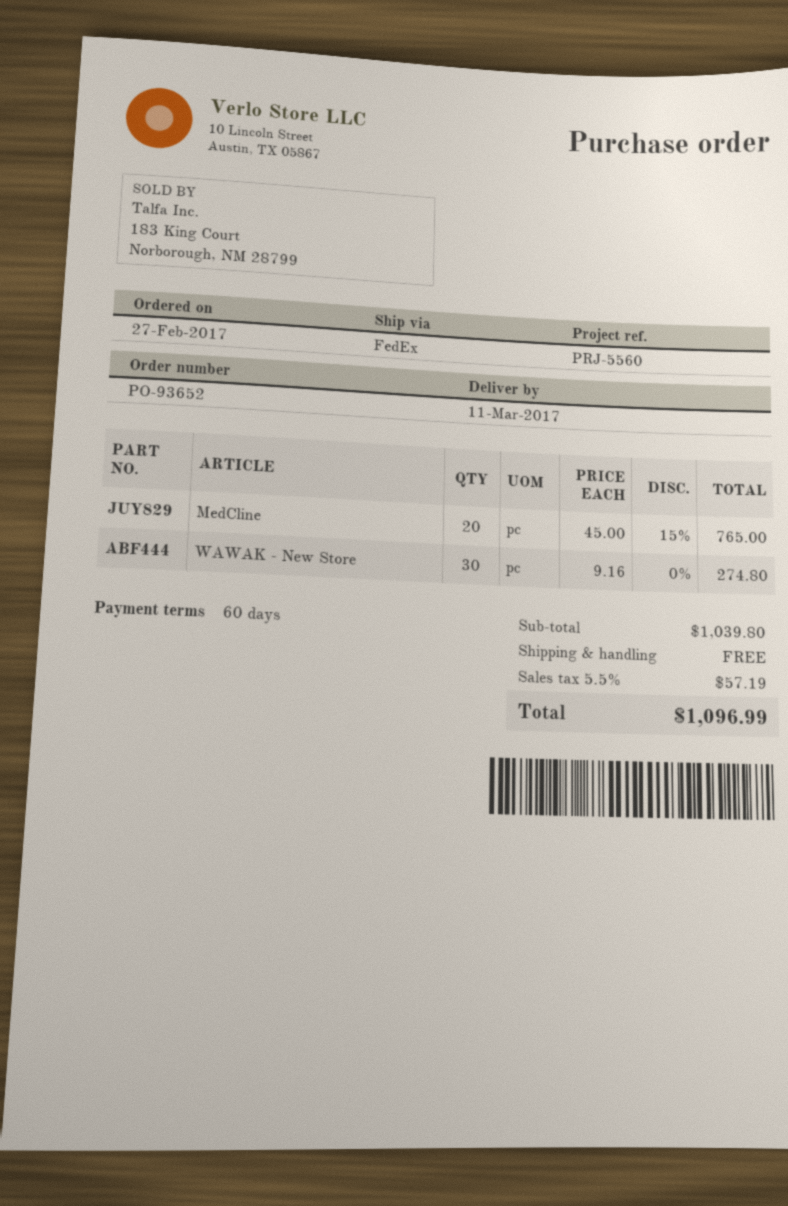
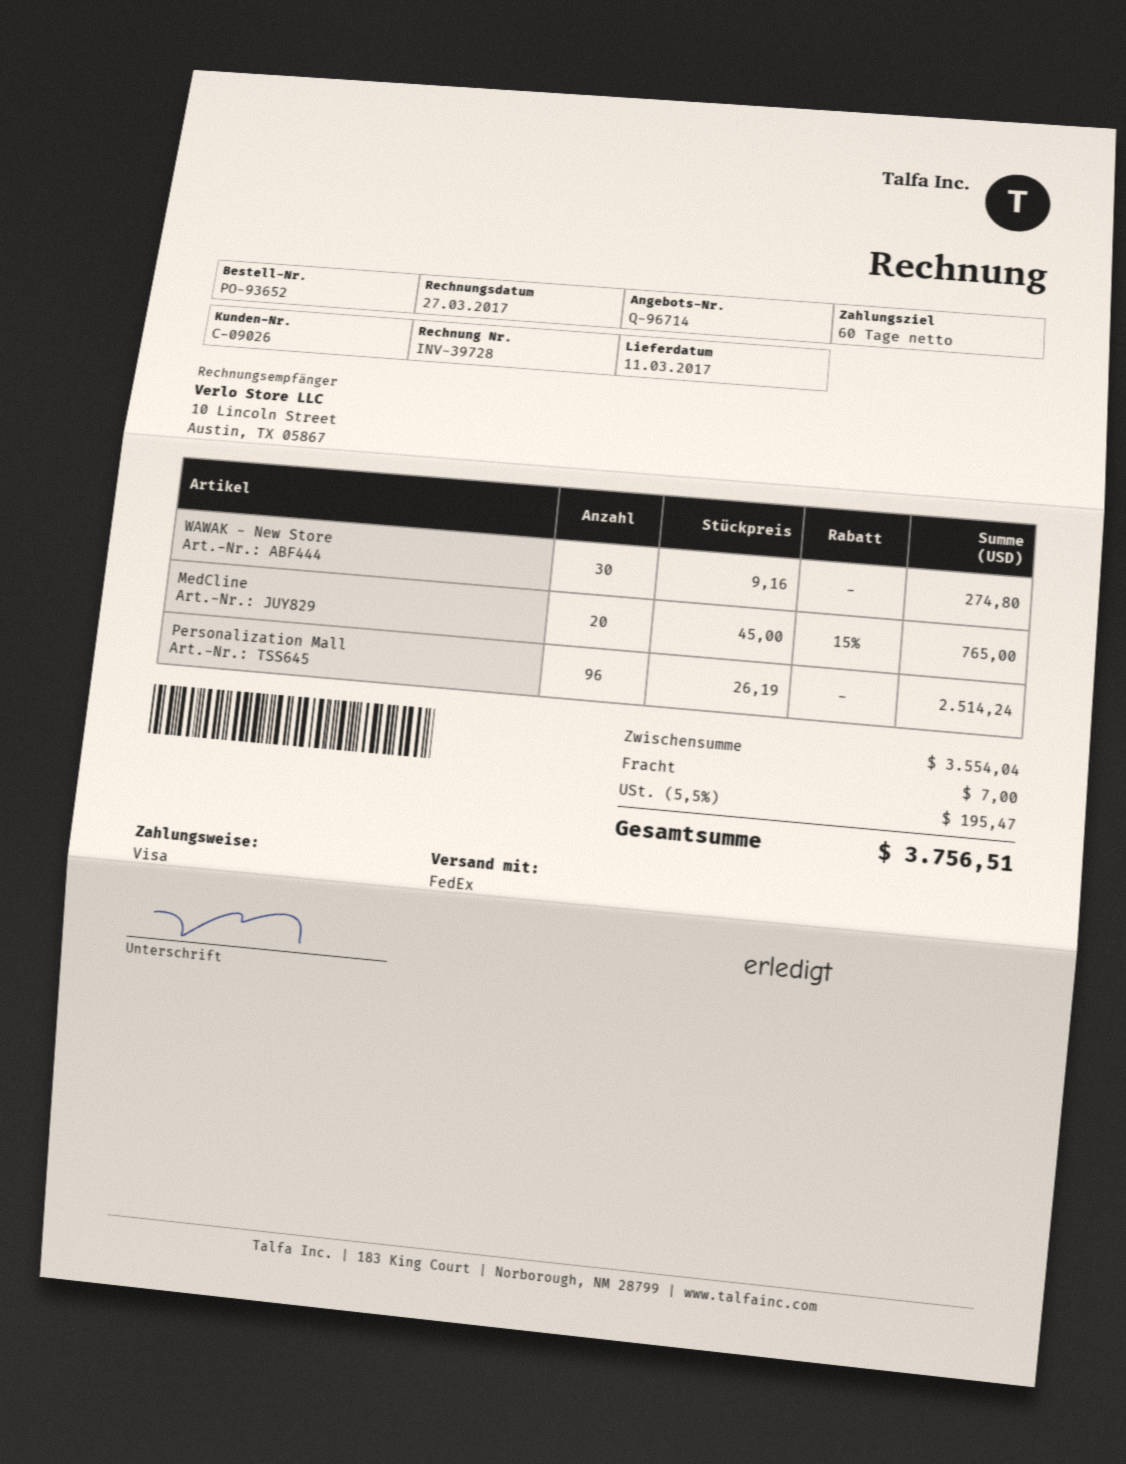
Personalization Mall: none -> 96 x 26.19 = 2514.24
subtotal: 1039.80 -> 3554.04
shipping: 0.00 -> 7.00
tax: 5.5% = 57.19 -> 5.5% = 195.47
total: 1096.99 -> 3756.51

